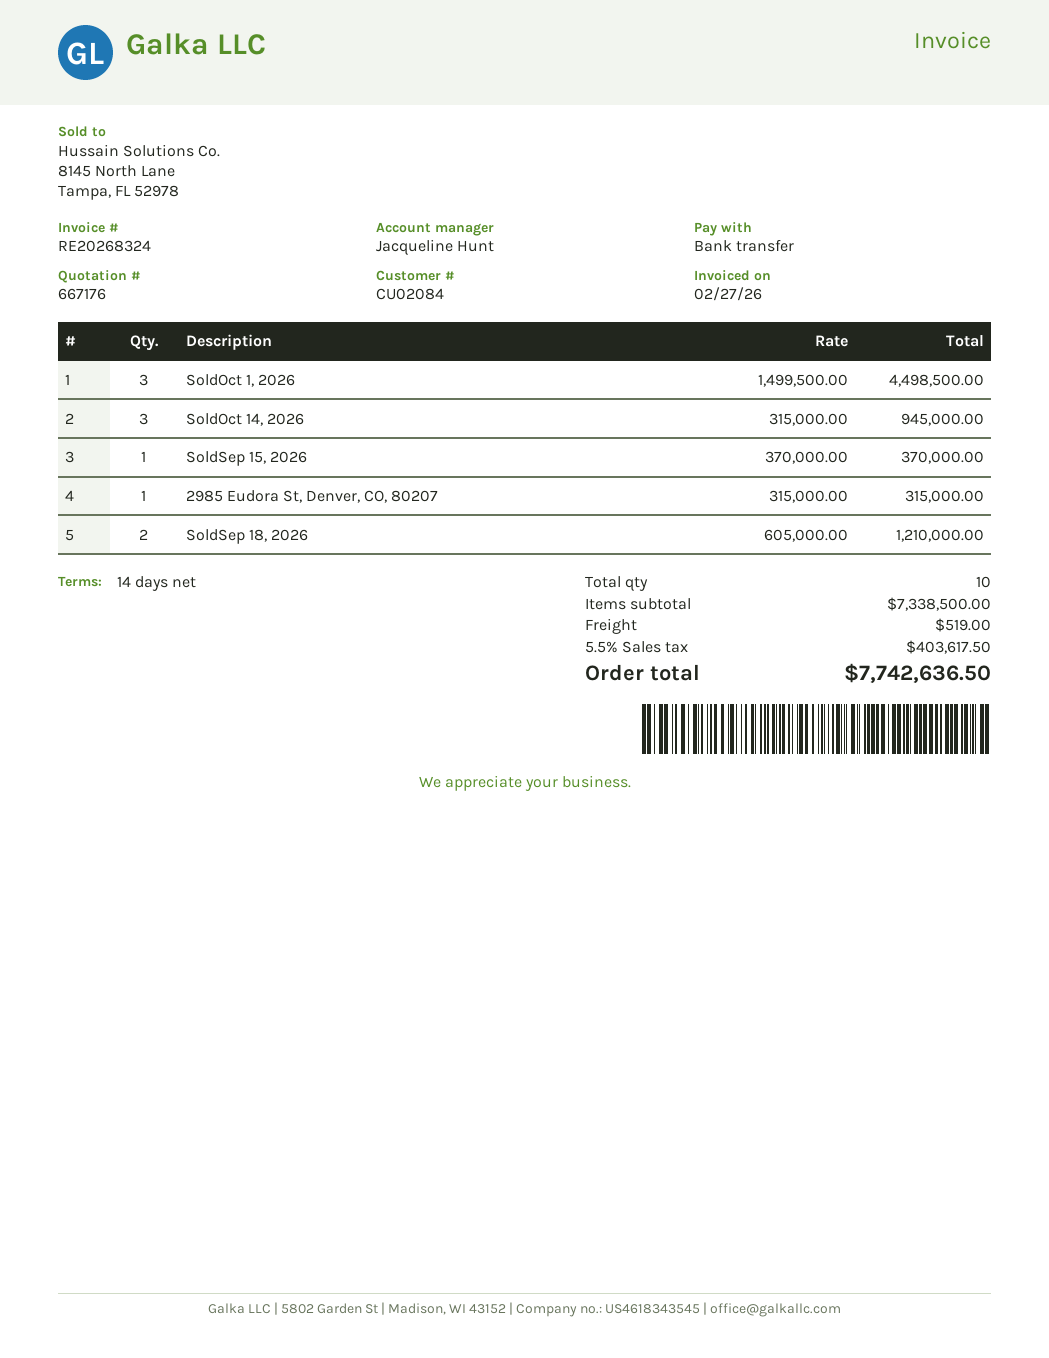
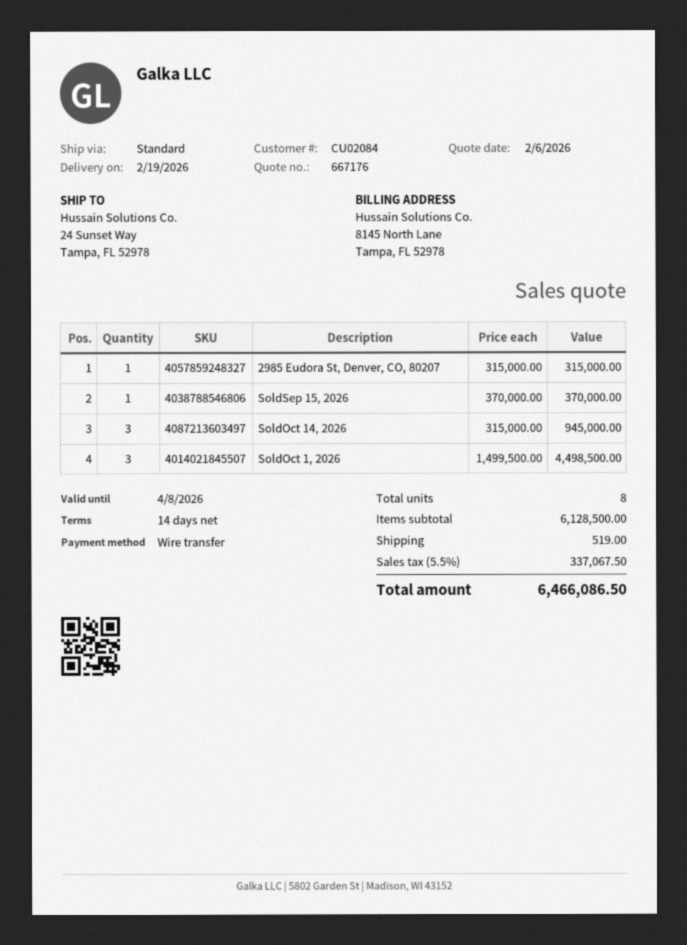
SoldSep 18, 2026: 2 x 605000.00 = 1210000.00 -> none
total quantity: 10 -> 8
subtotal: 7338500.00 -> 6128500.00
tax: 5.5% = 403617.50 -> 5.5% = 337067.50
total: 7742636.50 -> 6466086.50

